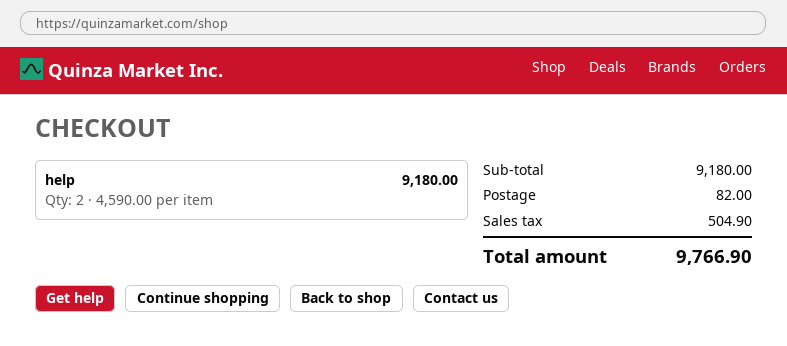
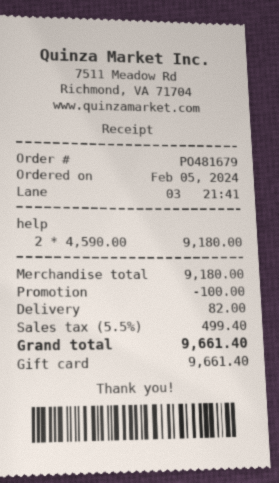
discount: none -> 100.00
tax: 504.90 -> 499.40
total: 9766.90 -> 9661.40

